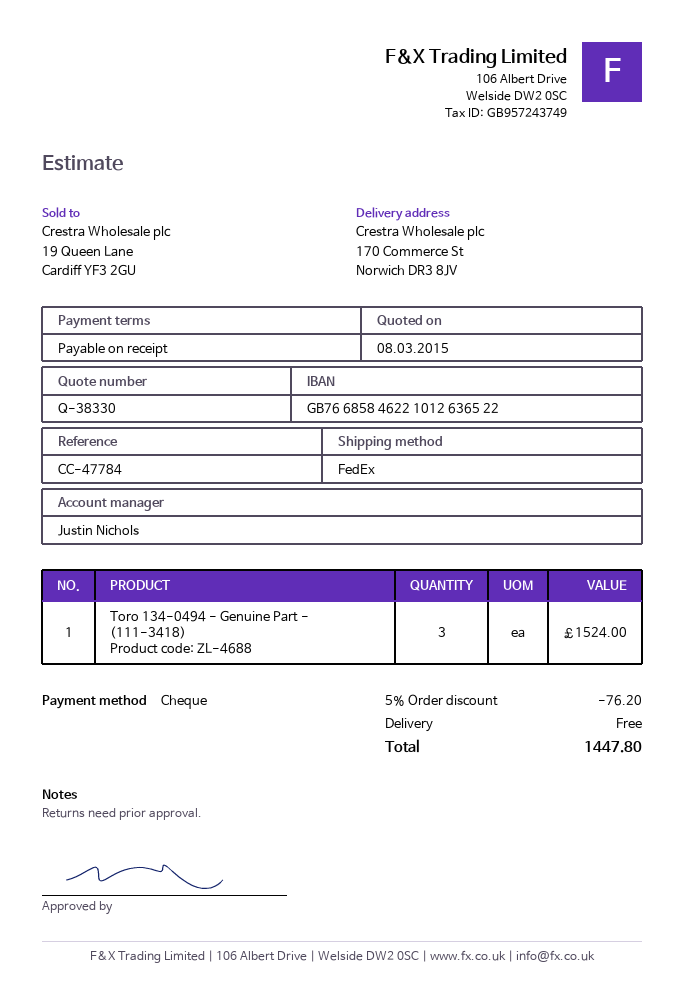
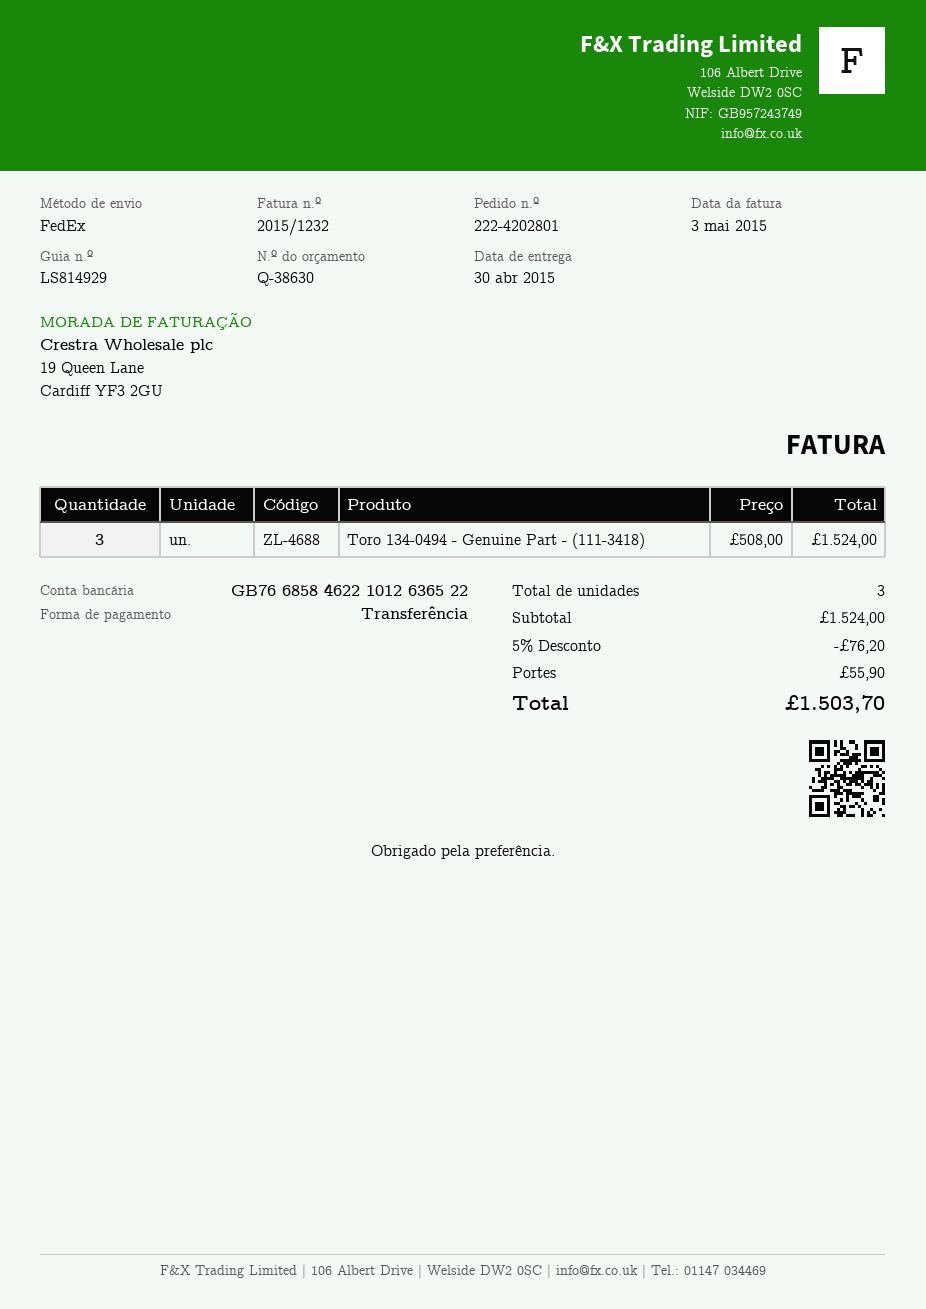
quote number: Q-38330 -> Q-38630
payment method: cheque -> bank transfer
shipping: 0.00 -> 55.90
total: 1447.80 -> 1503.70

